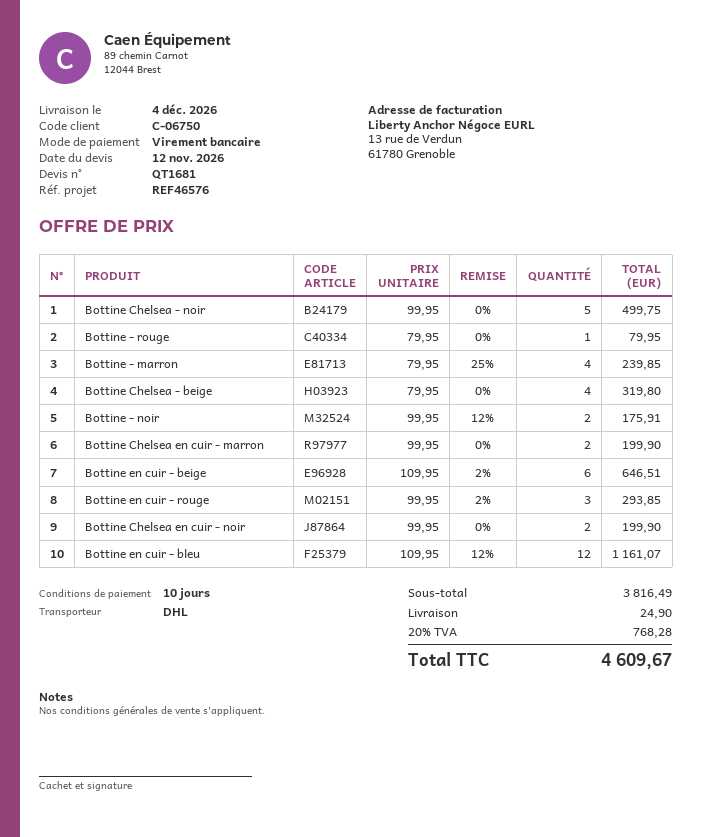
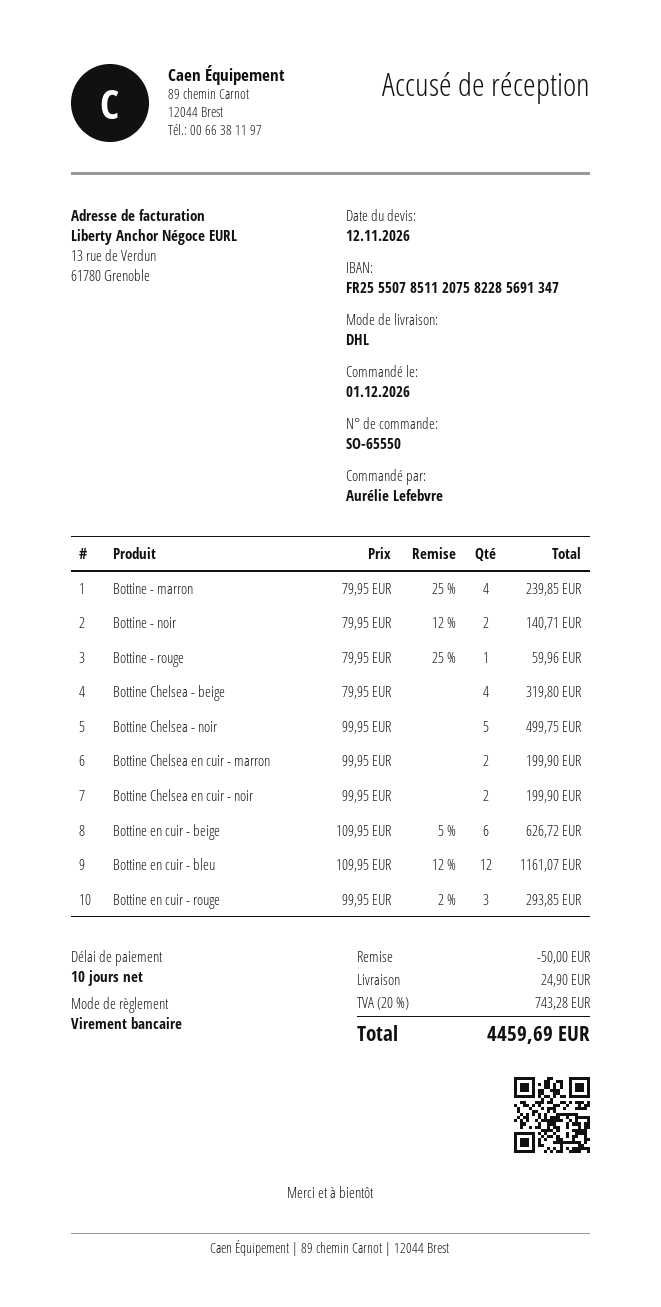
Bottine - rouge: 1 x 79.95 = 79.95 -> 1 x 79.95 - 25% = 59.96
Bottine - noir: 2 x 99.95 - 12% = 175.91 -> 2 x 79.95 - 12% = 140.71
Bottine en cuir - beige: 6 x 109.95 - 2% = 646.51 -> 6 x 109.95 - 5% = 626.72
discount: none -> 50.00
tax: 20% = 768.28 -> 20% = 743.28
total: 4609.67 -> 4459.69

